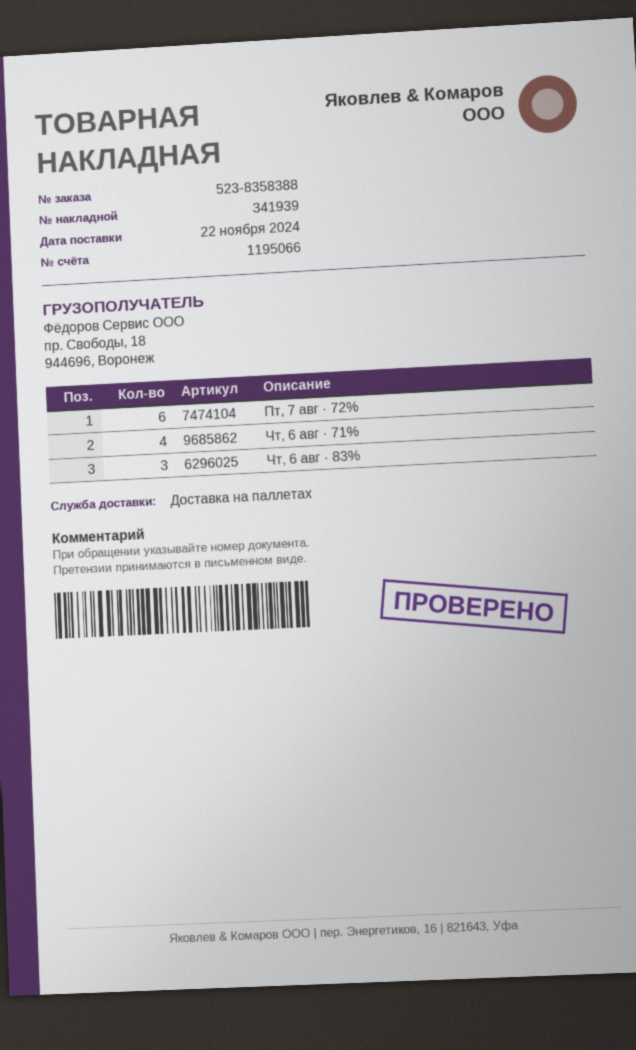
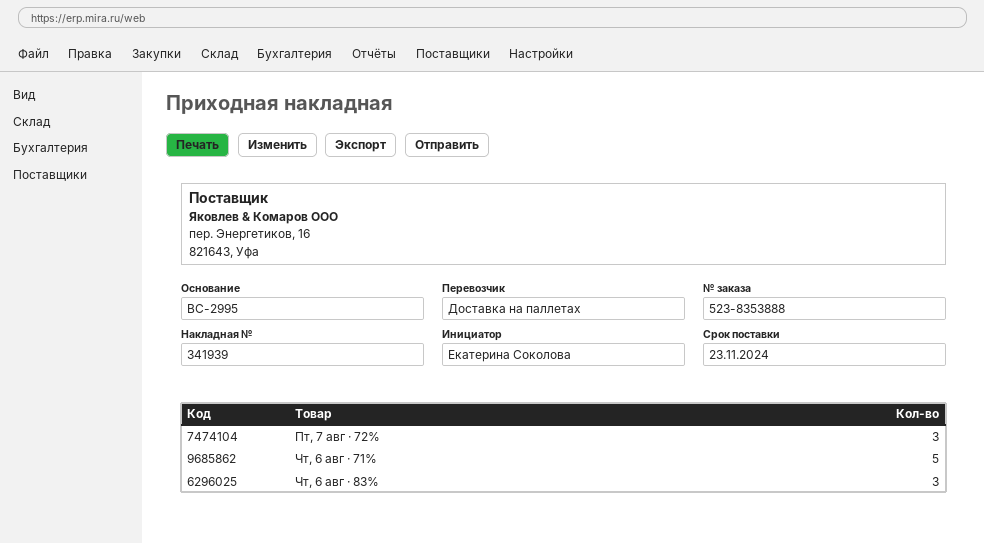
order number: 523-8358388 -> 523-8353888
delivery date: 2024-11-22 -> 2024-11-23
Пт, 7 авг · 72%: 6 -> 3
Чт, 6 авг · 71%: 4 -> 5

